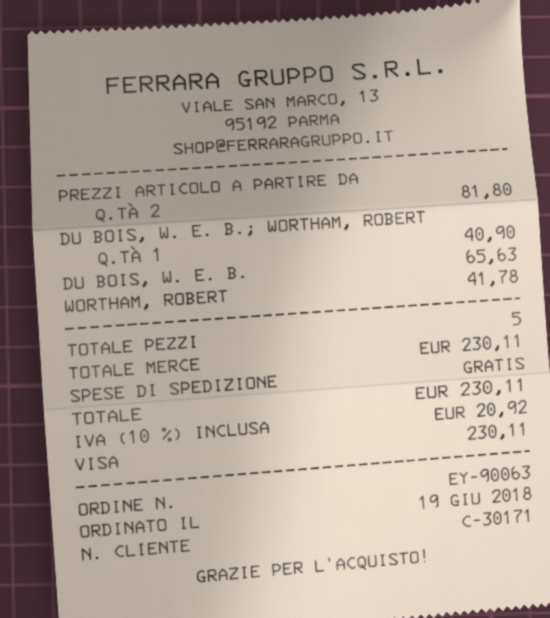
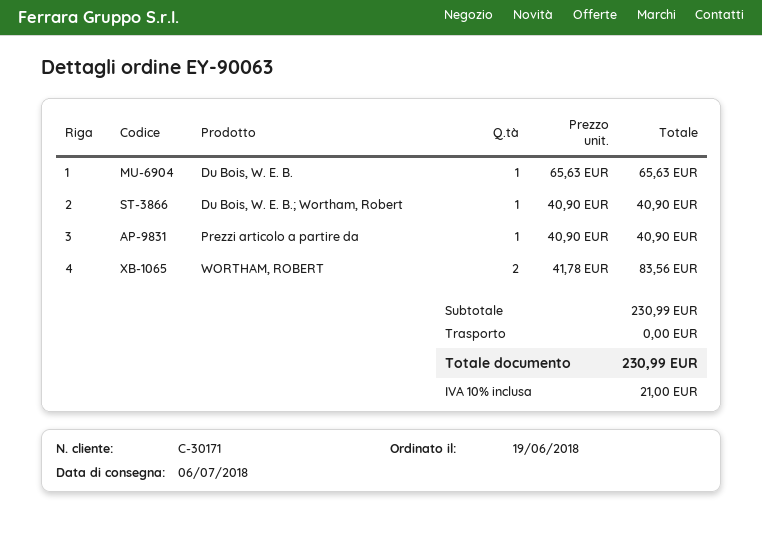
PREZZI ARTICOLO A PARTIRE DA: 2 for 81.80 -> 1 for 40.90
WORTHAM, ROBERT: 1 for 41.78 -> 2 for 83.56
subtotal: 230.11 -> 230.99
tax: 10% = 20.92 -> 10% = 21.00
total: 230.11 -> 230.99

